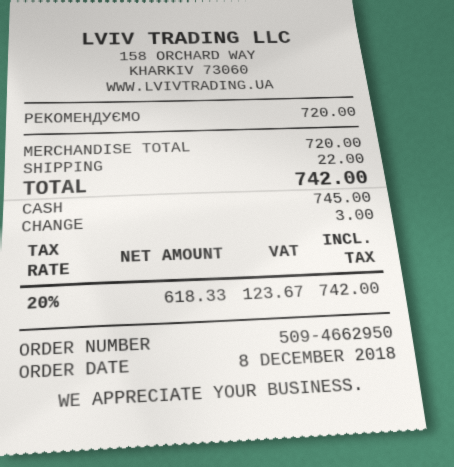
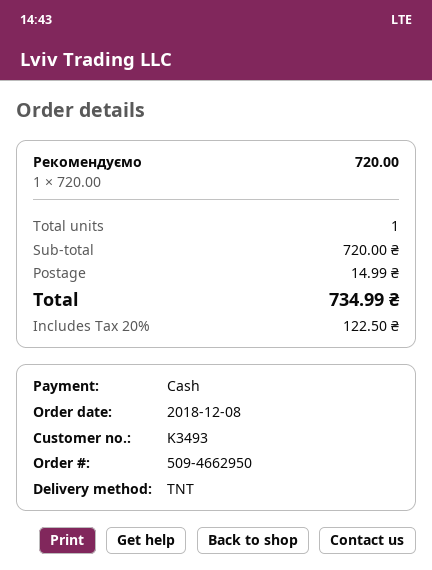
shipping: 22.00 -> 14.99
tax: 20% = 123.67 -> 20% = 122.50
total: 742.00 -> 734.99

